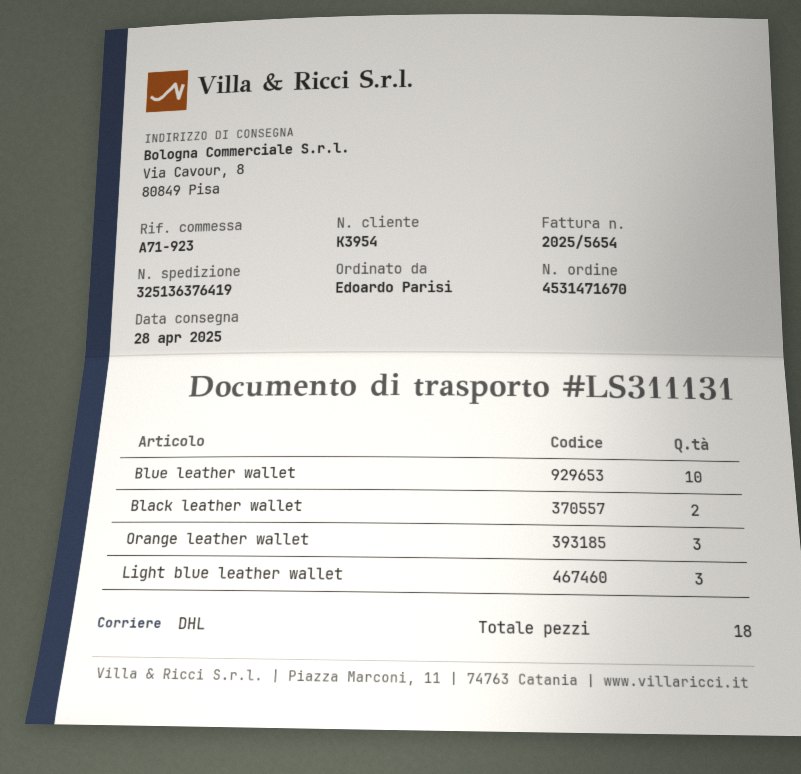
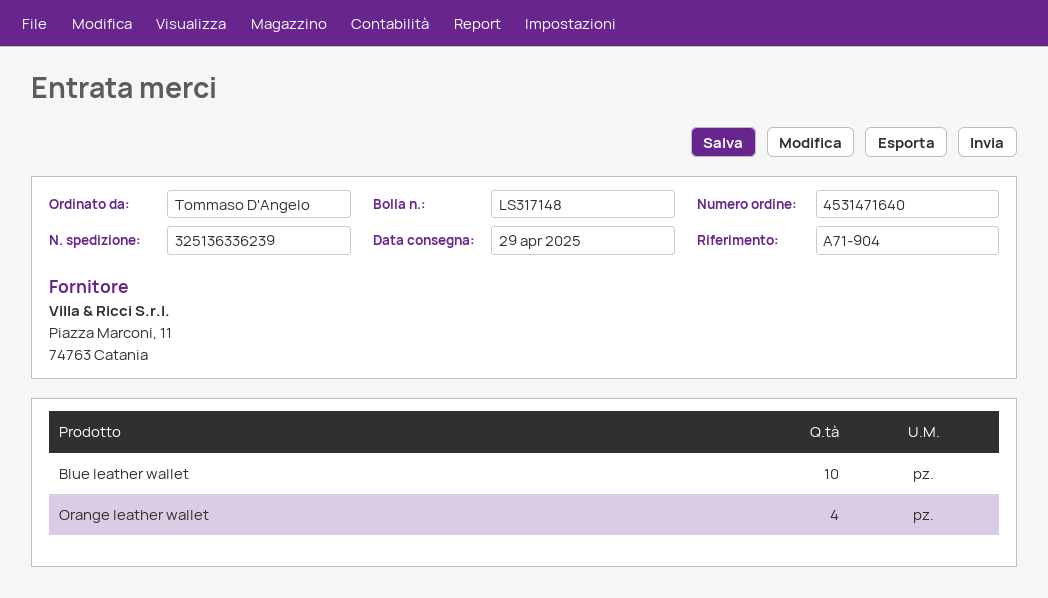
order number: 4531471670 -> 4531471640
delivery note number: LS311131 -> LS317148
delivery date: 2025-04-28 -> 2025-04-29
reference: A71-923 -> A71-904
ordered by: Edoardo Parisi -> Tommaso D'Angelo
tracking number: 325136376419 -> 325136336239
Black leather wallet: 2 -> none
Orange leather wallet: 3 -> 4
Light blue leather wallet: 3 -> none

